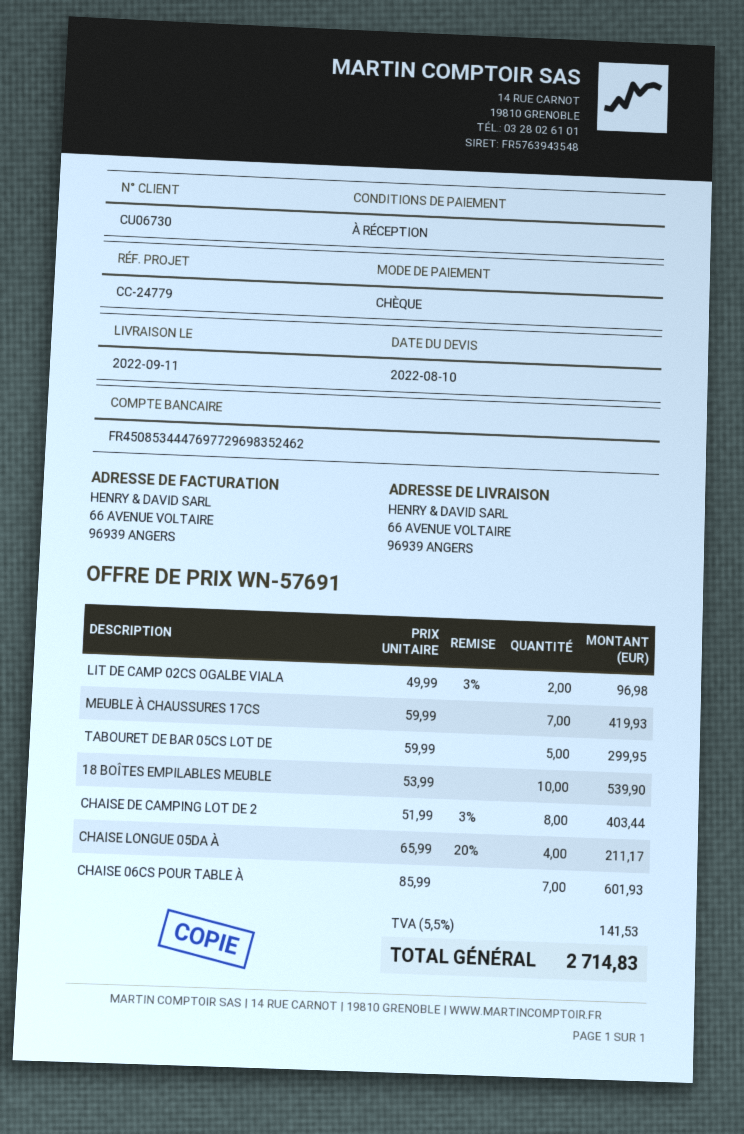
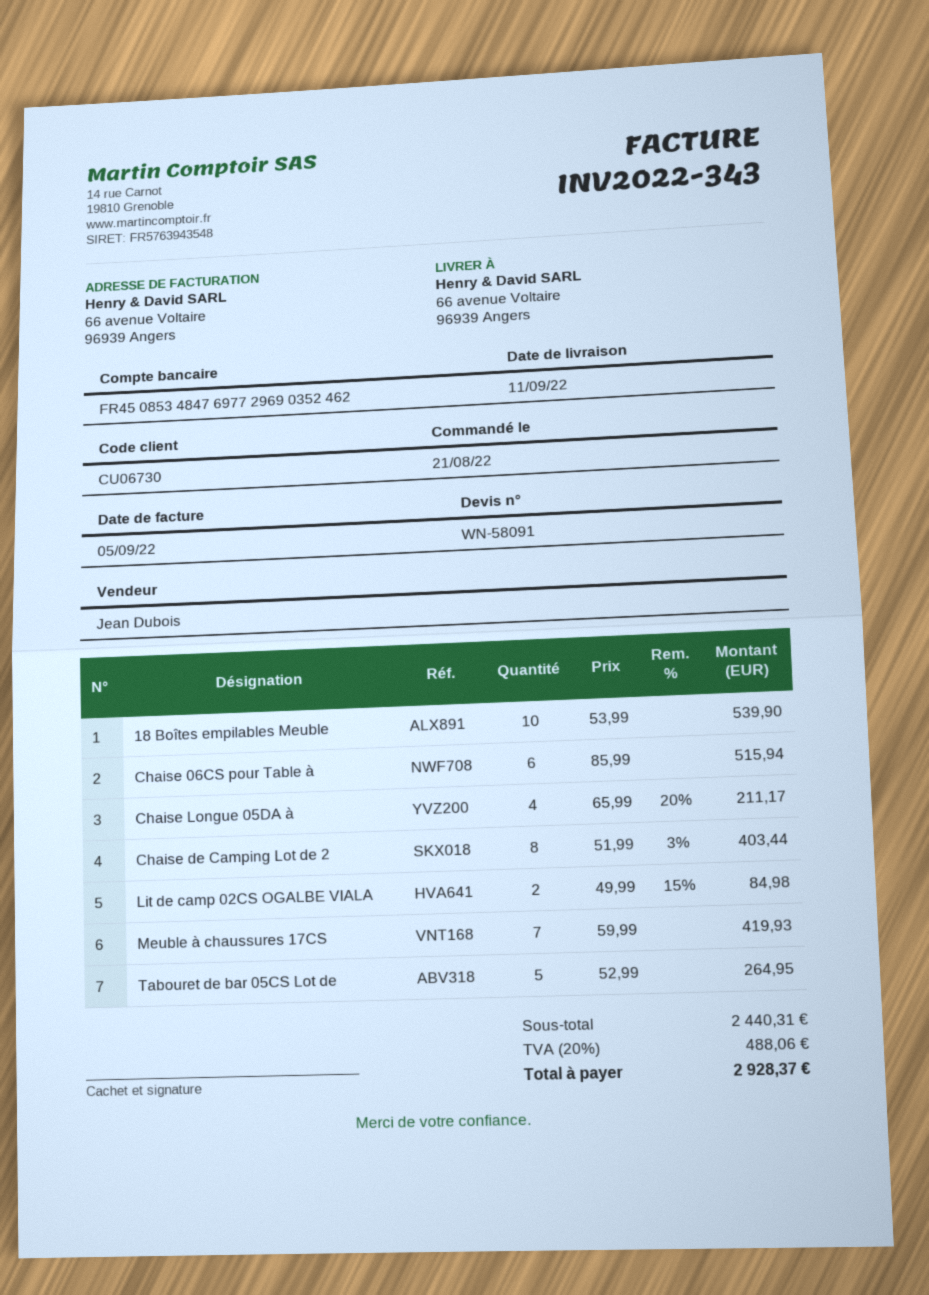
quote number: WN-57691 -> WN-58091
bank account: FR4508534447697729698352462 -> FR4508534847697729690352462
LIT DE CAMP 02CS OGALBE VIALA: 2 x 49.99 - 3% = 96.98 -> 2 x 49.99 - 15% = 84.98
TABOURET DE BAR 05CS LOT DE: 5 x 59.99 = 299.95 -> 5 x 52.99 = 264.95
CHAISE 06CS POUR TABLE À: 7 x 85.99 = 601.93 -> 6 x 85.99 = 515.94
tax: 5.5% = 141.53 -> 20% = 488.06
total: 2714.83 -> 2928.37

